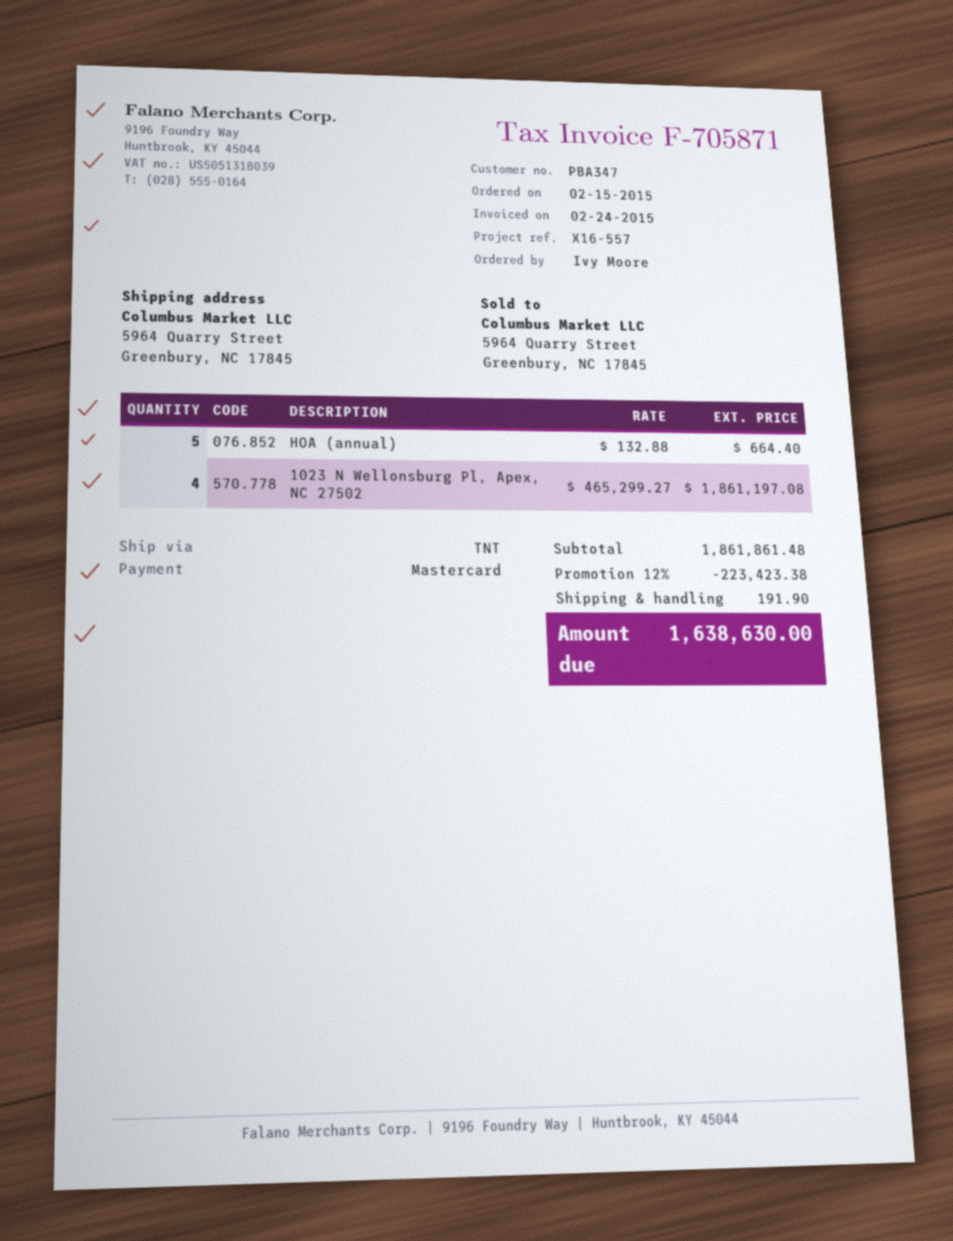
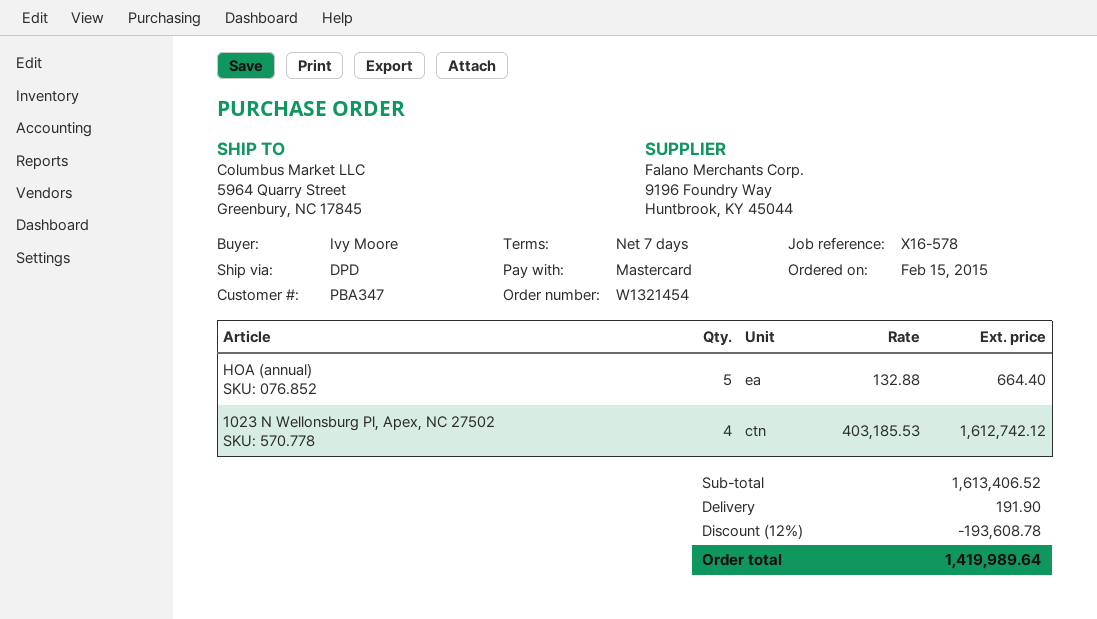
reference: X16-557 -> X16-578
shipping method: TNT -> DPD
1023 N Wellonsburg Pl, Apex, NC 27502: 4 x 465299.27 = 1861197.08 -> 4 x 403185.53 = 1612742.12
subtotal: 1861861.48 -> 1613406.52
discount: 12% = 223423.38 -> 12% = 193608.78
total: 1638630.00 -> 1419989.64

